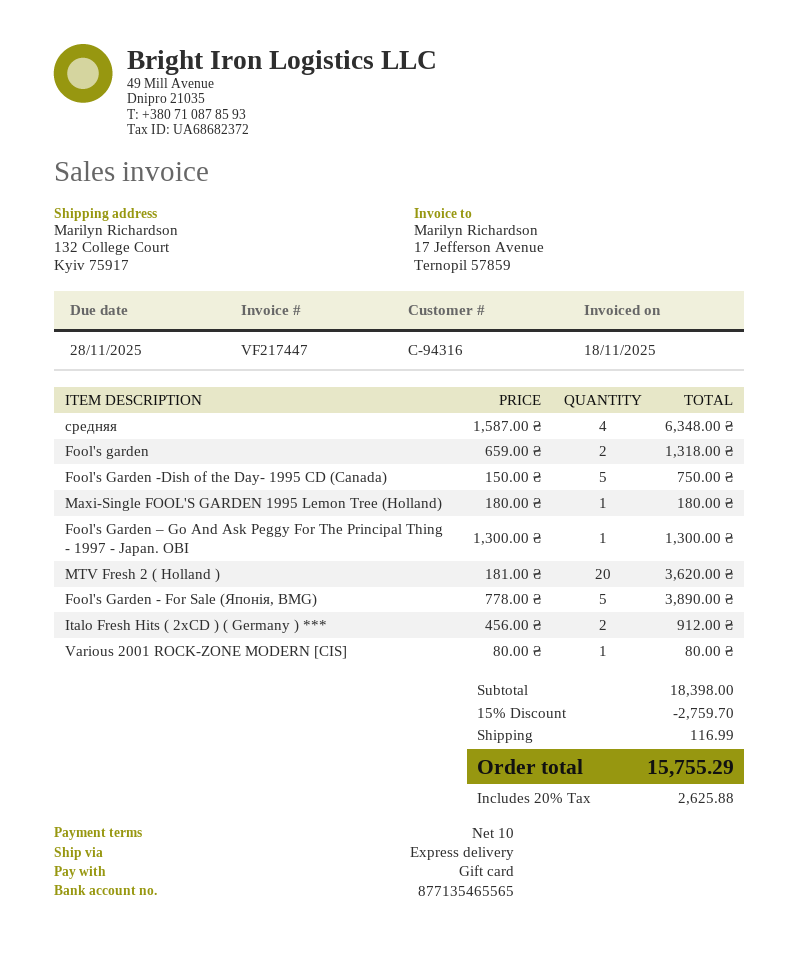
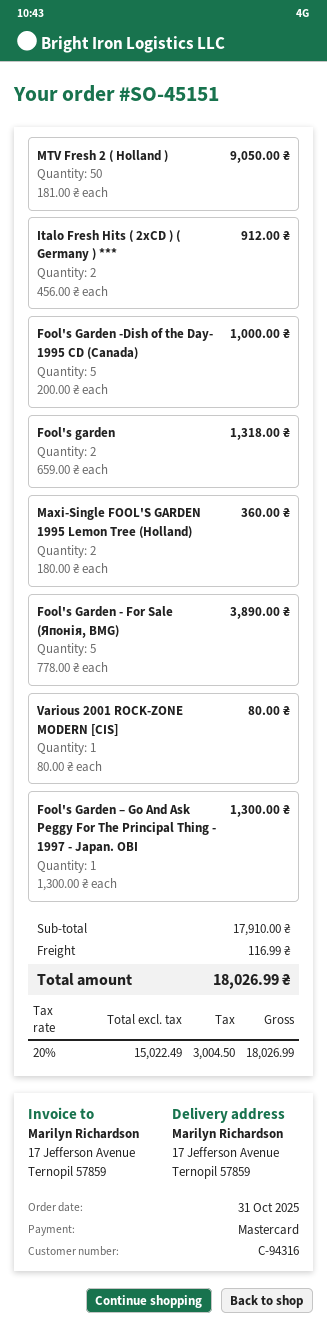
payment method: gift card -> Mastercard
ship to: 132 College Court, Kyiv 75917 -> 17 Jefferson Avenue, Ternopil 57859
средняя: 4 x 1587.00 = 6348.00 -> none
Fool's Garden -Dish of the Day- 1995 CD (Canada): 5 x 150.00 = 750.00 -> 5 x 200.00 = 1000.00
Maxi-Single FOOL'S GARDEN 1995 Lemon Tree (Holland): 1 x 180.00 = 180.00 -> 2 x 180.00 = 360.00
MTV Fresh 2 ( Holland ): 20 x 181.00 = 3620.00 -> 50 x 181.00 = 9050.00
subtotal: 18398.00 -> 17910.00
discount: 15% = 2759.70 -> none
tax: 20% = 2625.88 -> 20% = 3004.50
total: 15755.29 -> 18026.99

